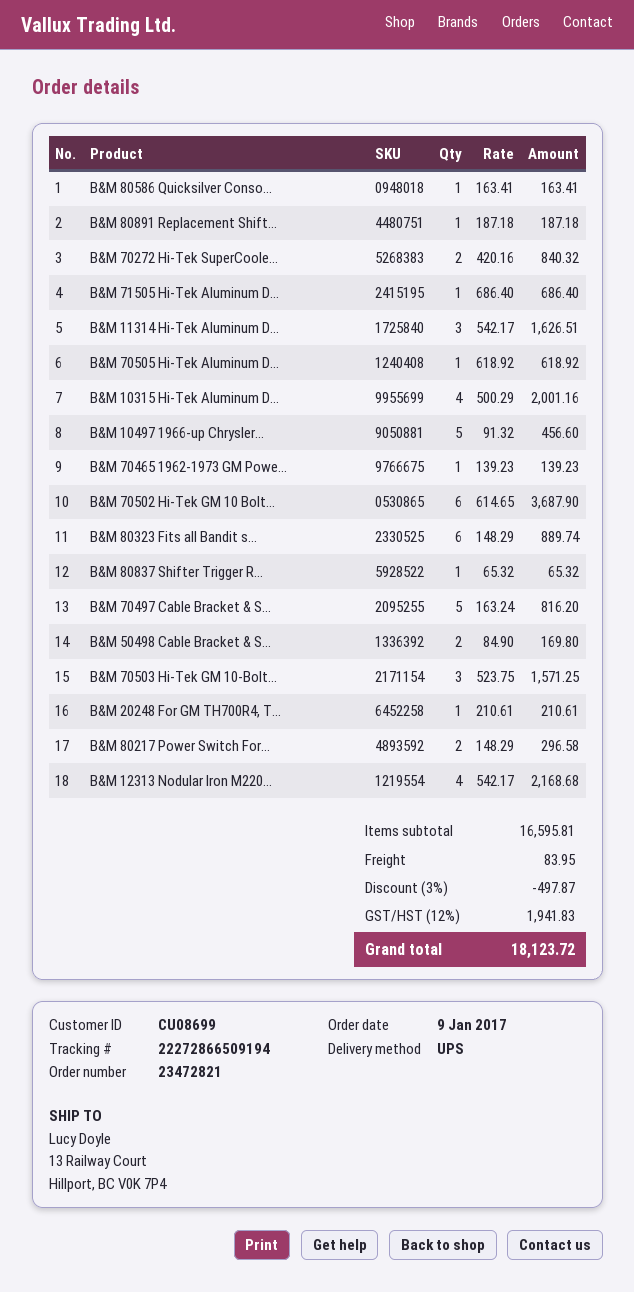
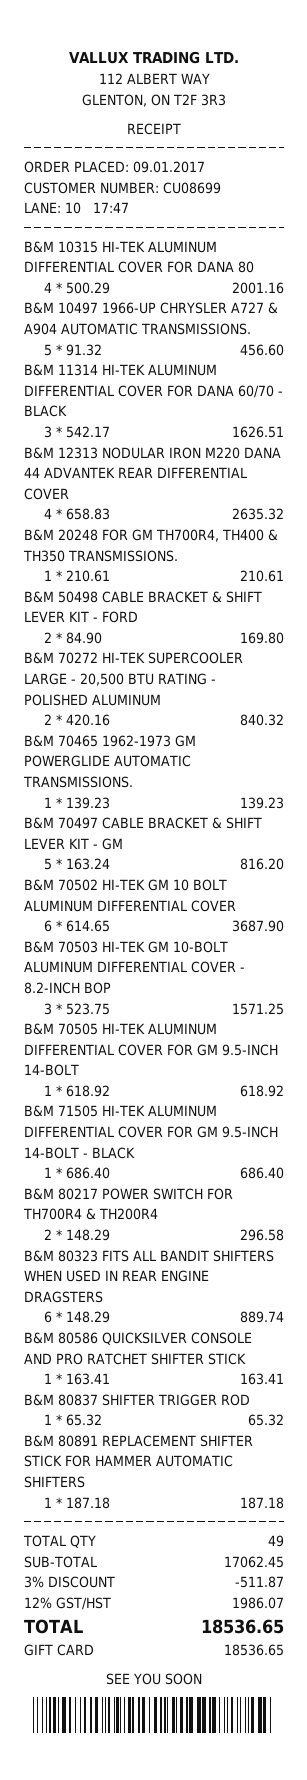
B&M 12313 Nodular Iron M220...: 4 x 542.17 = 2168.68 -> 4 x 658.83 = 2635.32
subtotal: 16595.81 -> 17062.45
discount: 3% = 497.87 -> 3% = 511.87
shipping: 83.95 -> none
tax: 12% = 1941.83 -> 12% = 1986.07
total: 18123.72 -> 18536.65

